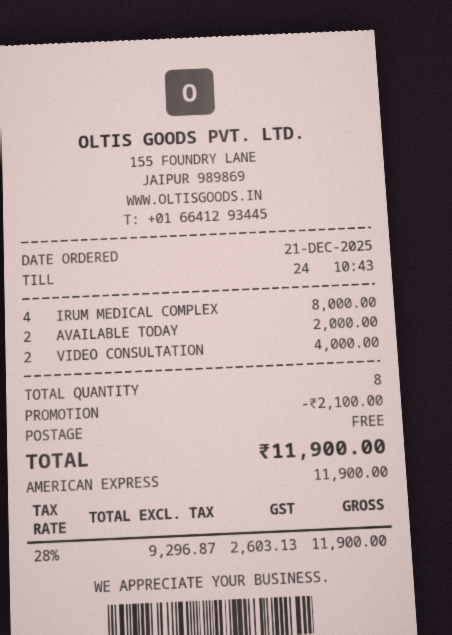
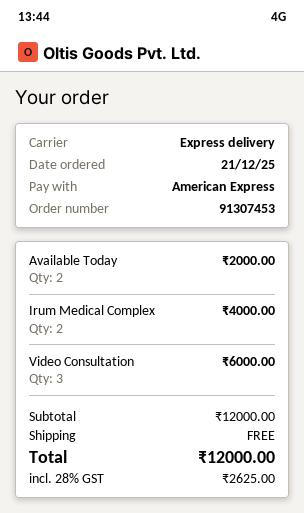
IRUM MEDICAL COMPLEX: 4 for 8000.00 -> 2 for 4000.00
VIDEO CONSULTATION: 2 for 4000.00 -> 3 for 6000.00
discount: 2100.00 -> none
tax: 28% = 2603.13 -> 28% = 2625.00
total: 11900.00 -> 12000.00

